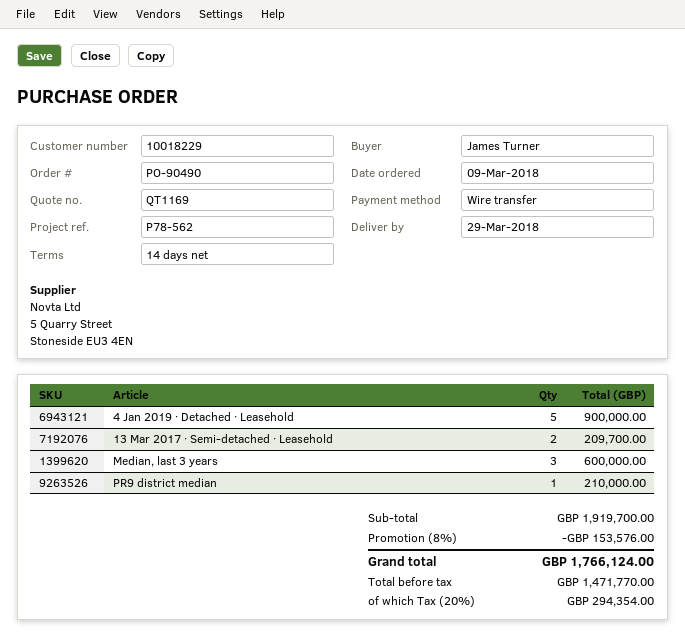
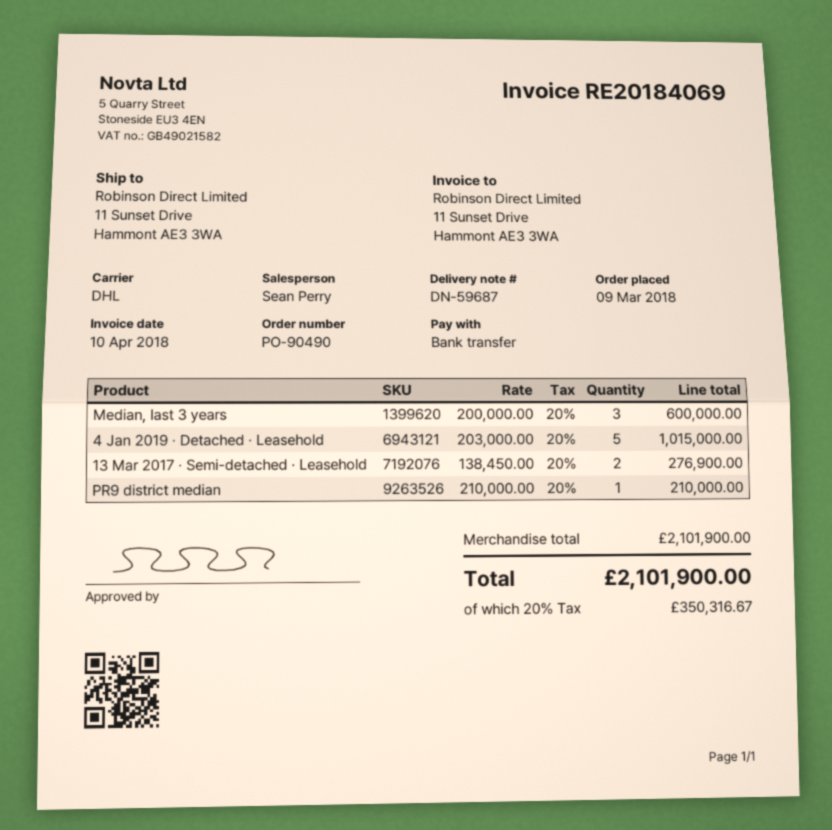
4 Jan 2019 · Detached · Leasehold: 5 for 900000.00 -> 5 for 1015000.00
13 Mar 2017 · Semi-detached · Leasehold: 2 for 209700.00 -> 2 for 276900.00
subtotal: 1919700.00 -> 2101900.00
discount: 8% = 153576.00 -> none
tax: 20% = 294354.00 -> 20% = 350316.67
total: 1766124.00 -> 2101900.00

